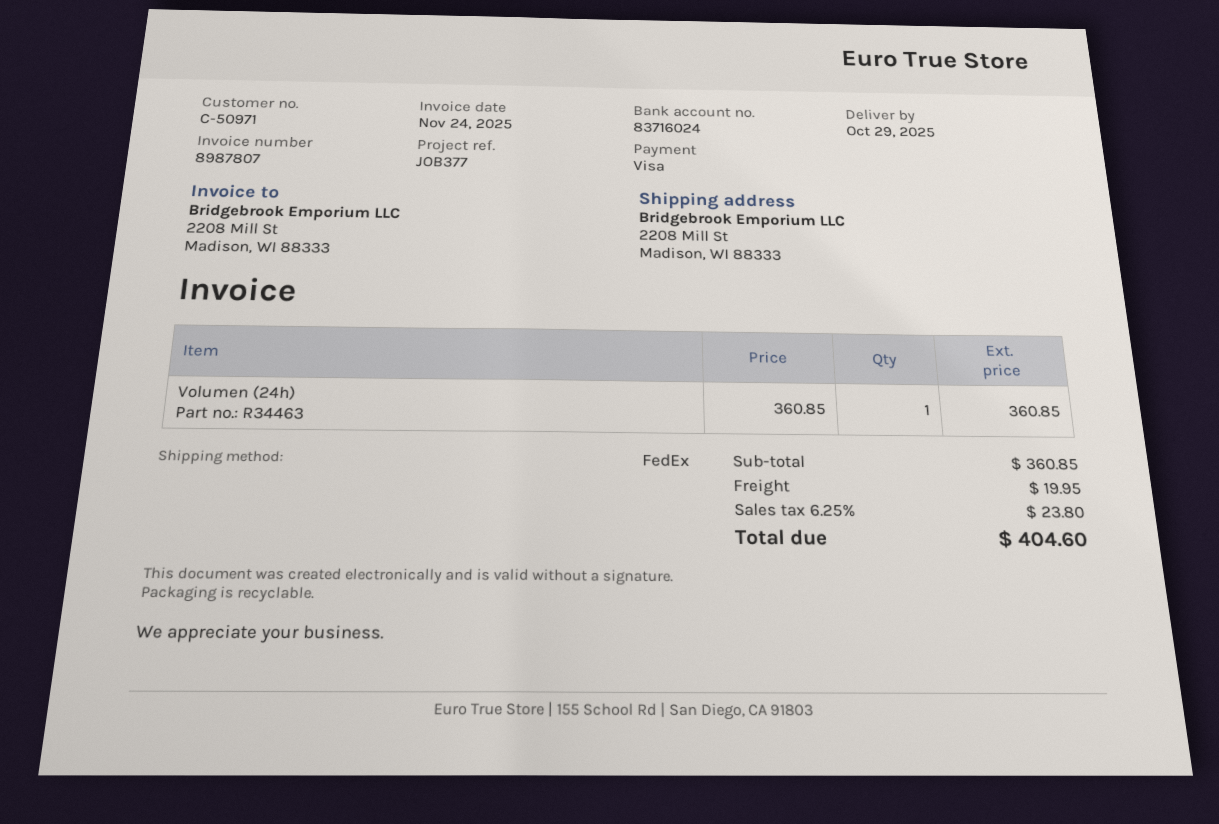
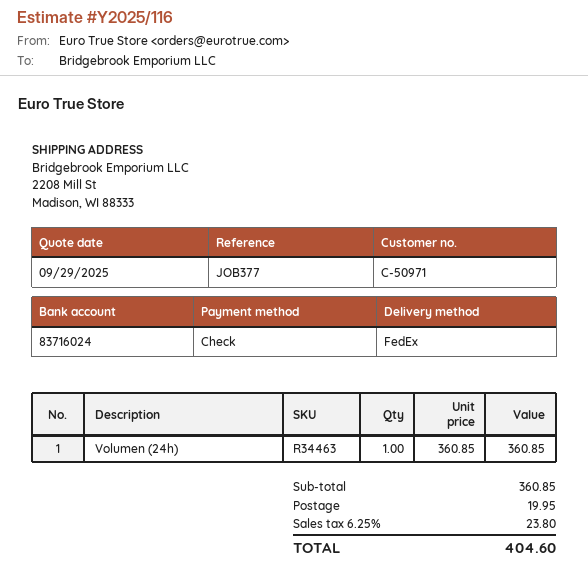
payment method: Visa -> cheque

